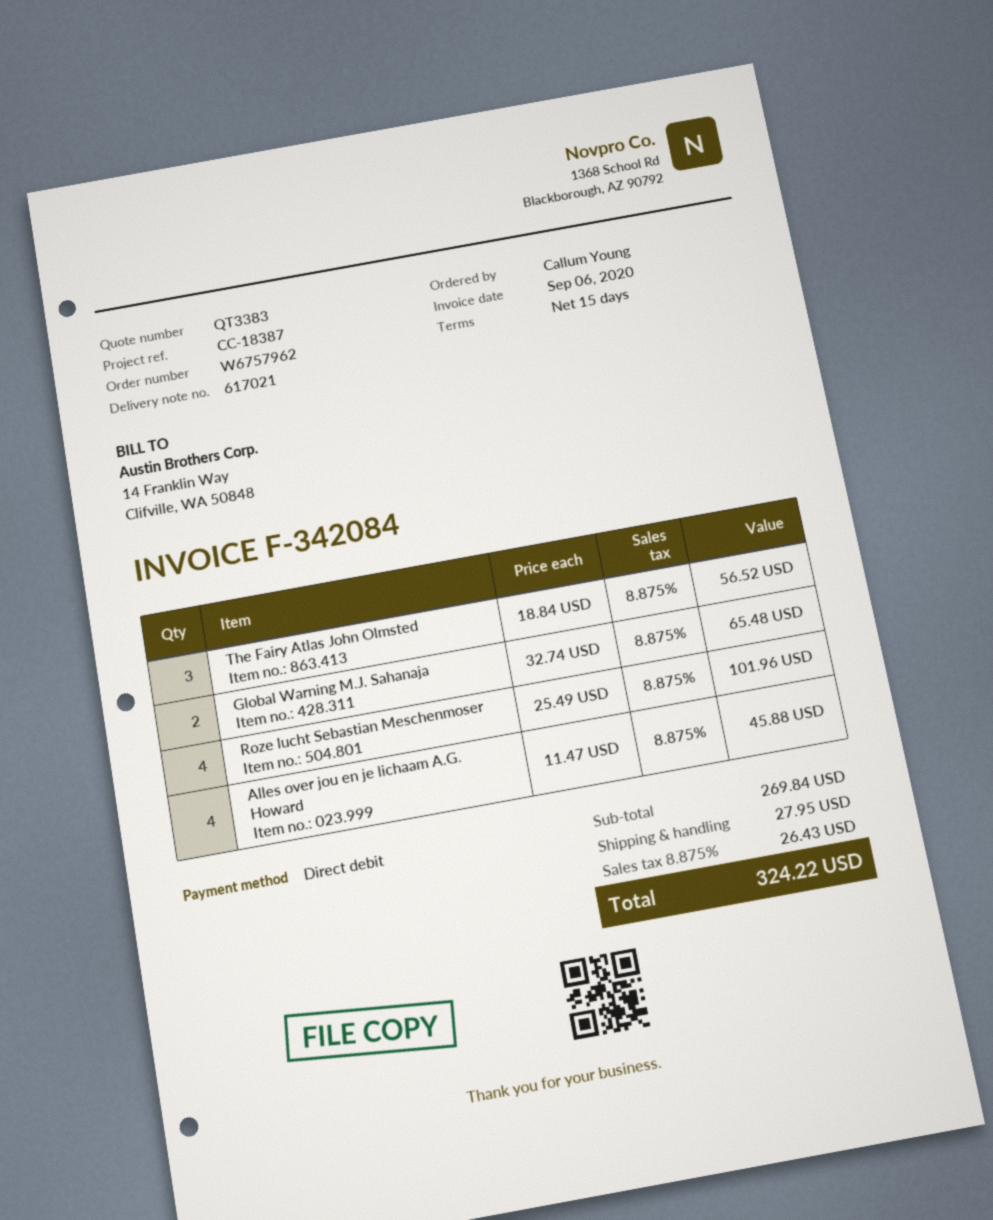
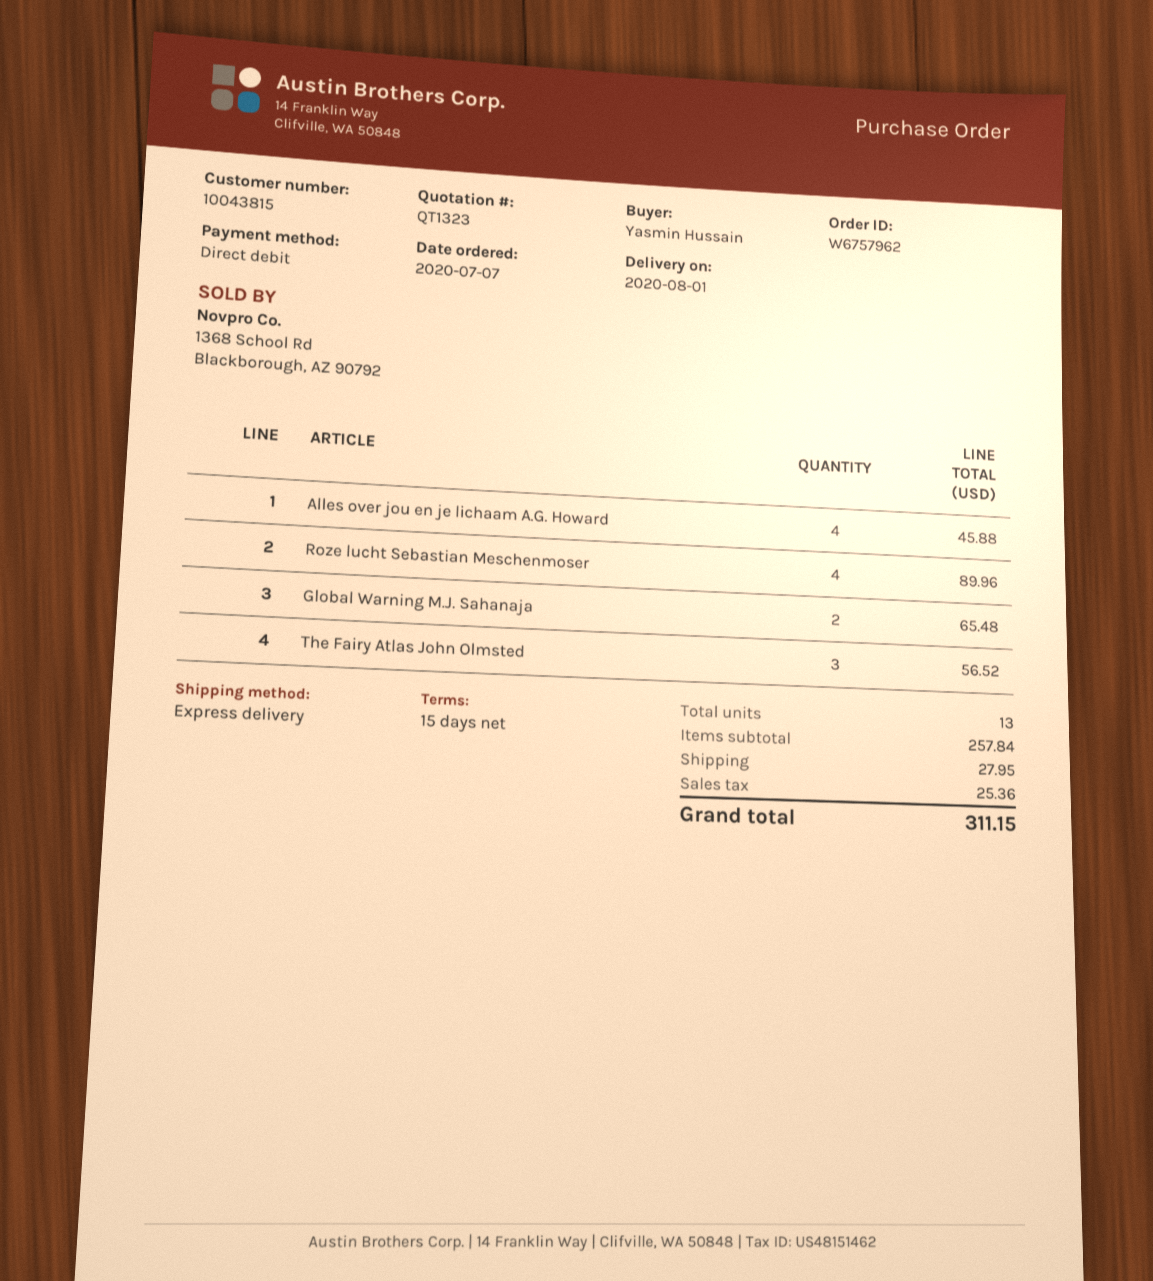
quote number: QT3383 -> QT1323
ordered by: Callum Young -> Yasmin Hussain
Roze lucht Sebastian Meschenmoser: 4 for 101.96 -> 4 for 89.96
subtotal: 269.84 -> 257.84
tax: 26.43 -> 25.36
total: 324.22 -> 311.15

